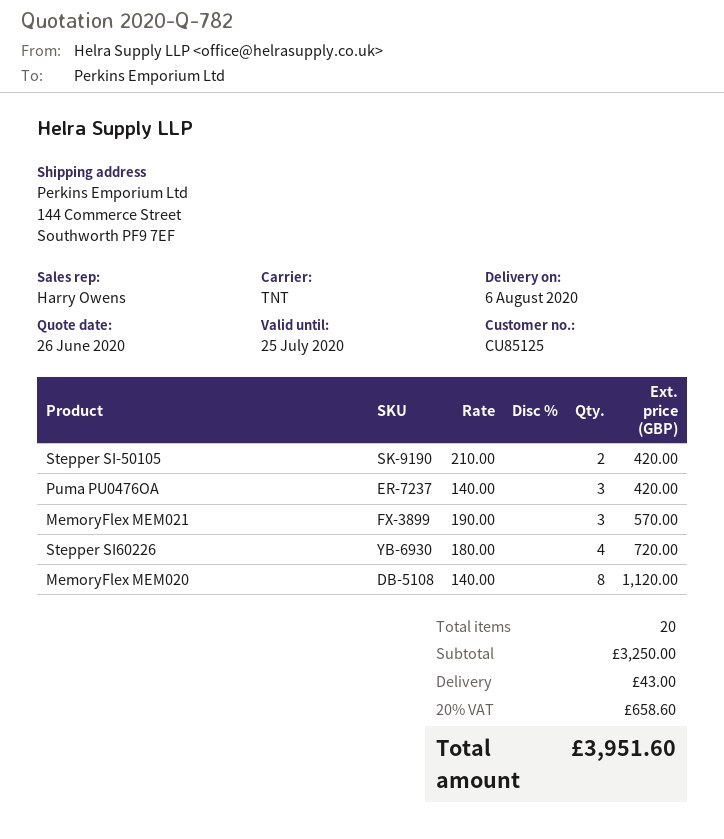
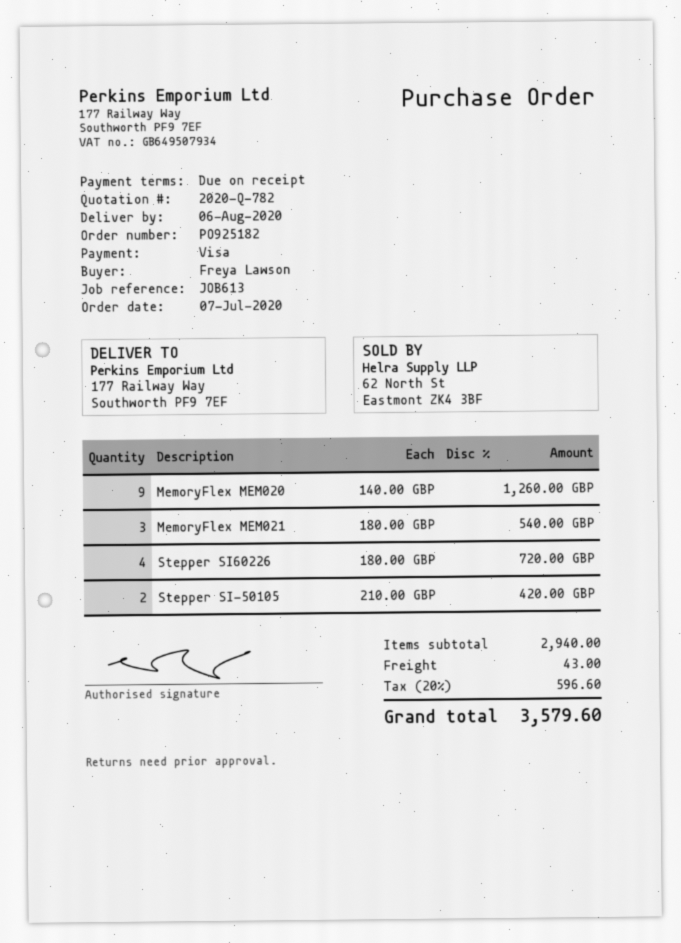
ship to: 144 Commerce Street, Southworth PF9 7EF -> 177 Railway Way, Southworth PF9 7EF
Puma PU0476OA: 3 x 140.00 = 420.00 -> none
MemoryFlex MEM021: 3 x 190.00 = 570.00 -> 3 x 180.00 = 540.00
MemoryFlex MEM020: 8 x 140.00 = 1120.00 -> 9 x 140.00 = 1260.00
subtotal: 3250.00 -> 2940.00
tax: 20% = 658.60 -> 20% = 596.60
total: 3951.60 -> 3579.60

